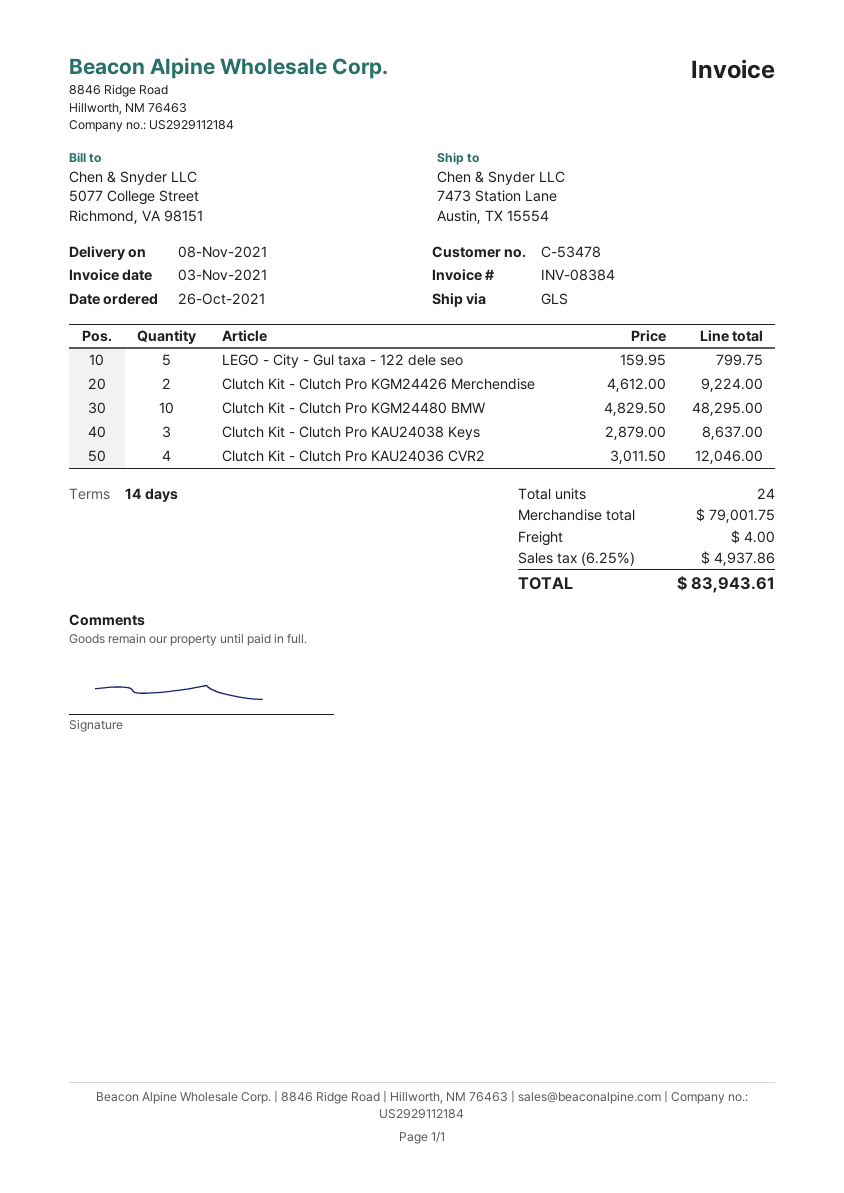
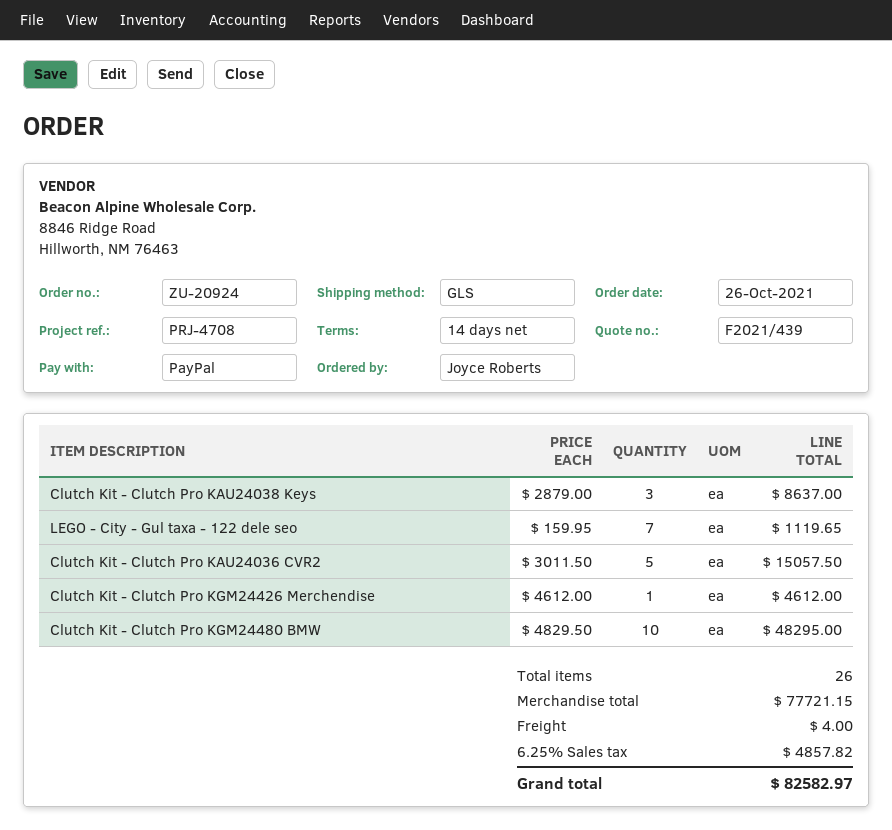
LEGO - City - Gul taxa - 122 dele seo: 5 x 159.95 = 799.75 -> 7 x 159.95 = 1119.65
Clutch Kit - Clutch Pro KGM24426 Merchendise: 2 x 4612.00 = 9224.00 -> 1 x 4612.00 = 4612.00
Clutch Kit - Clutch Pro KAU24036 CVR2: 4 x 3011.50 = 12046.00 -> 5 x 3011.50 = 15057.50
total quantity: 24 -> 26
subtotal: 79001.75 -> 77721.15
tax: 6.25% = 4937.86 -> 6.25% = 4857.82
total: 83943.61 -> 82582.97

